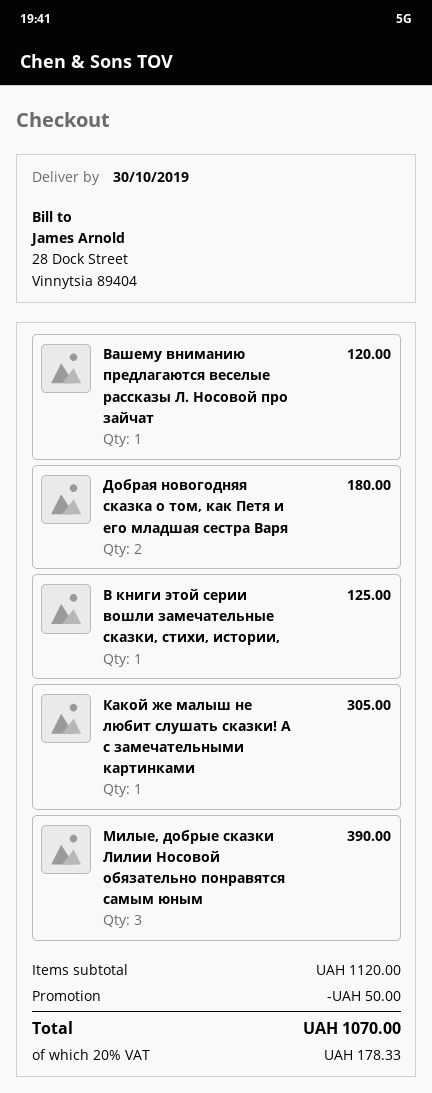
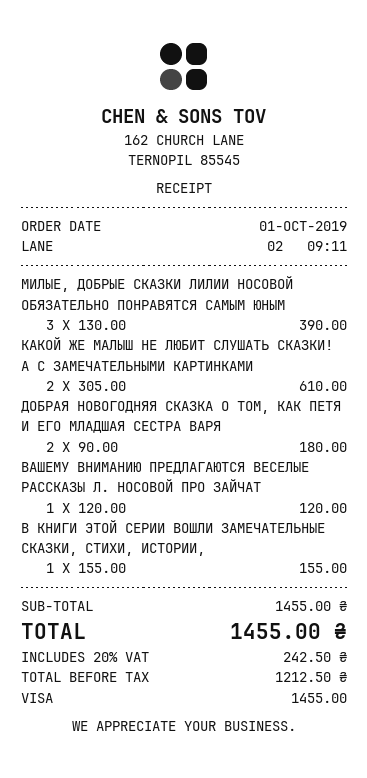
В книги этой серии вошли замечательные сказки, стихи, истории,: 1 for 125.00 -> 1 for 155.00
Какой же малыш не любит слушать сказки! А с замечательными картинками: 1 for 305.00 -> 2 for 610.00
subtotal: 1120.00 -> 1455.00
discount: 50.00 -> none
tax: 20% = 178.33 -> 20% = 242.50
total: 1070.00 -> 1455.00

